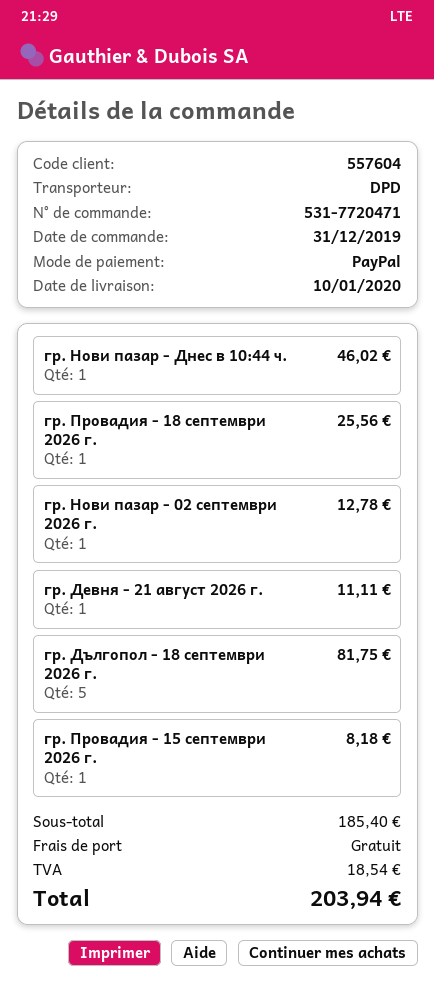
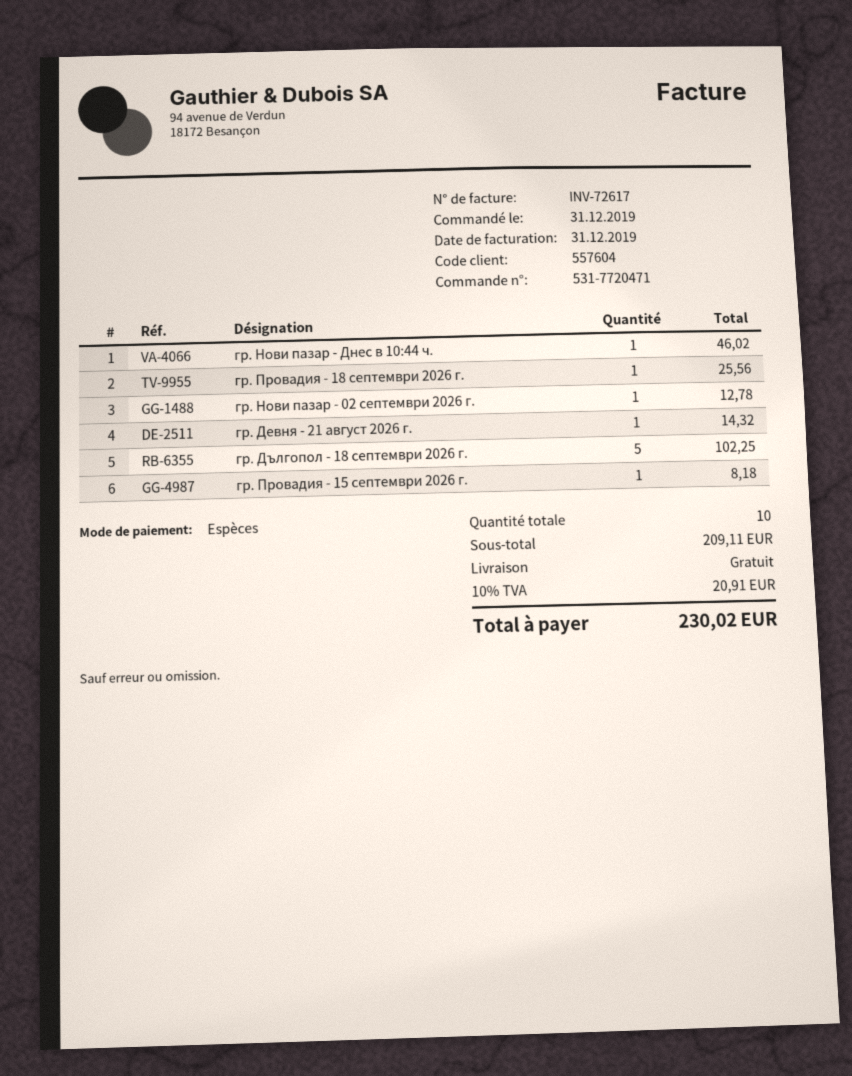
payment method: PayPal -> cash
гр. Девня - 21 август 2026 г.: 1 for 11.11 -> 1 for 14.32
гр. Дългопол - 18 септември 2026 г.: 5 for 81.75 -> 5 for 102.25
subtotal: 185.40 -> 209.11
tax: 18.54 -> 20.91
total: 203.94 -> 230.02

